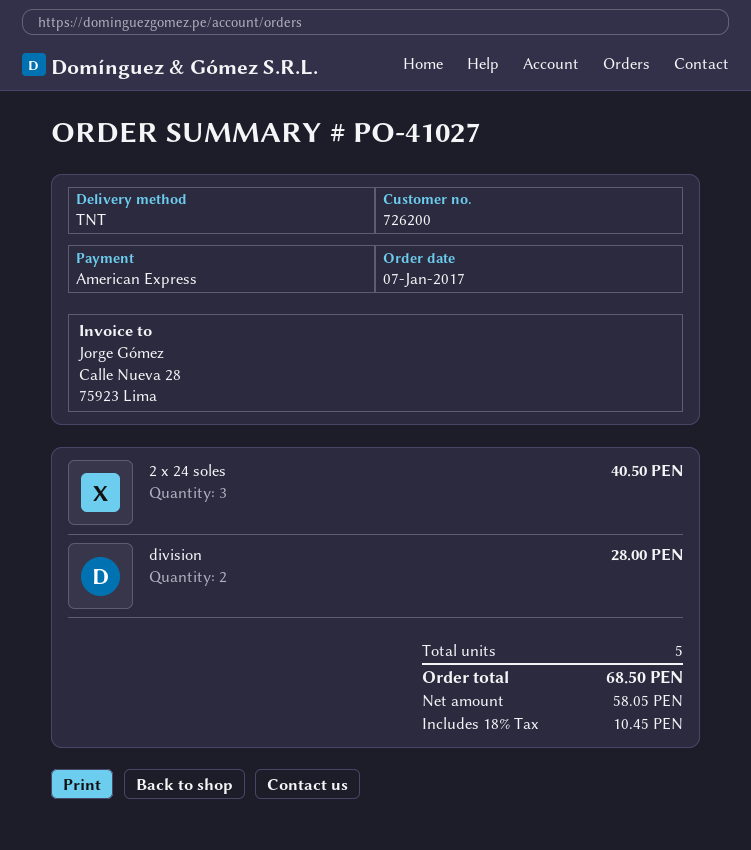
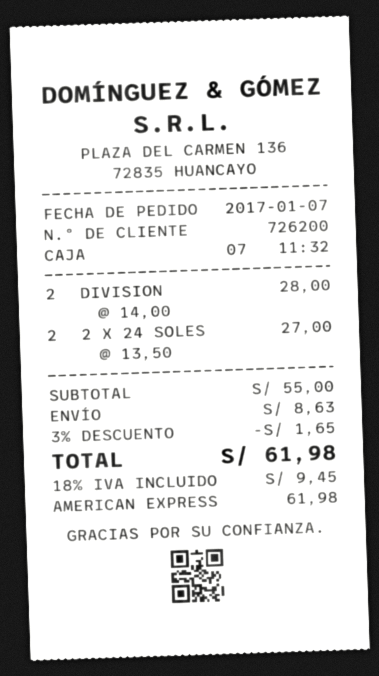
2 x 24 soles: 3 for 40.50 -> 2 for 27.00
discount: none -> 3% = 1.65
shipping: none -> 8.63
tax: 18% = 10.45 -> 18% = 9.45
total: 68.50 -> 61.98

